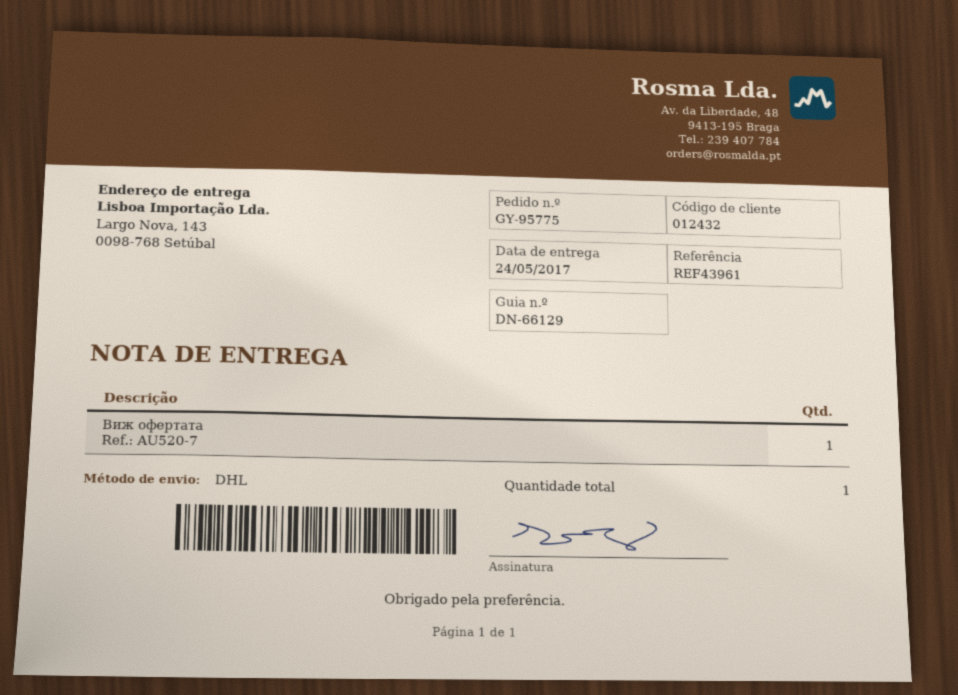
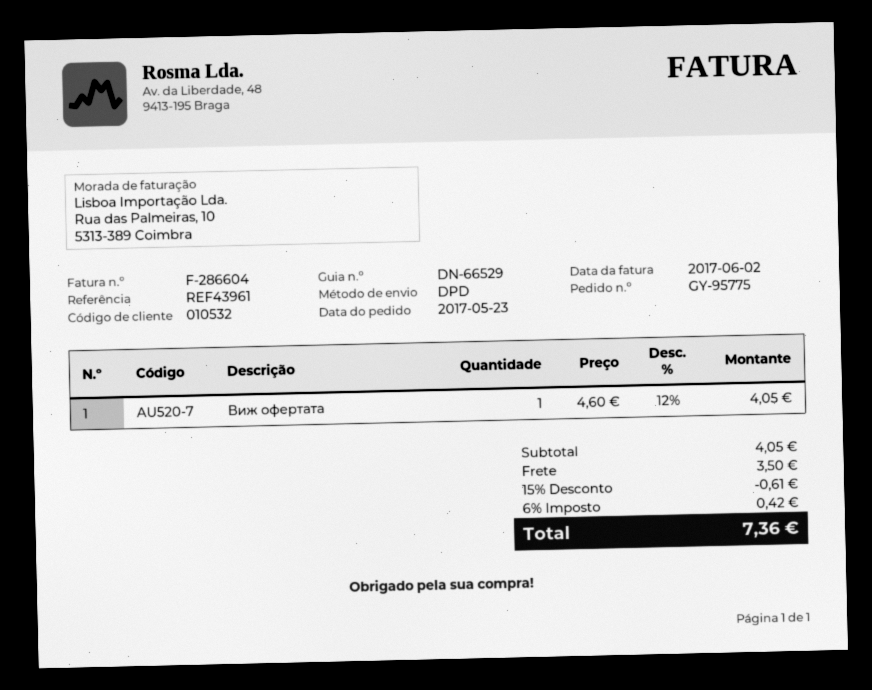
delivery note number: DN-66129 -> DN-66529
customer number: 012432 -> 010532
shipping method: DHL -> DPD

